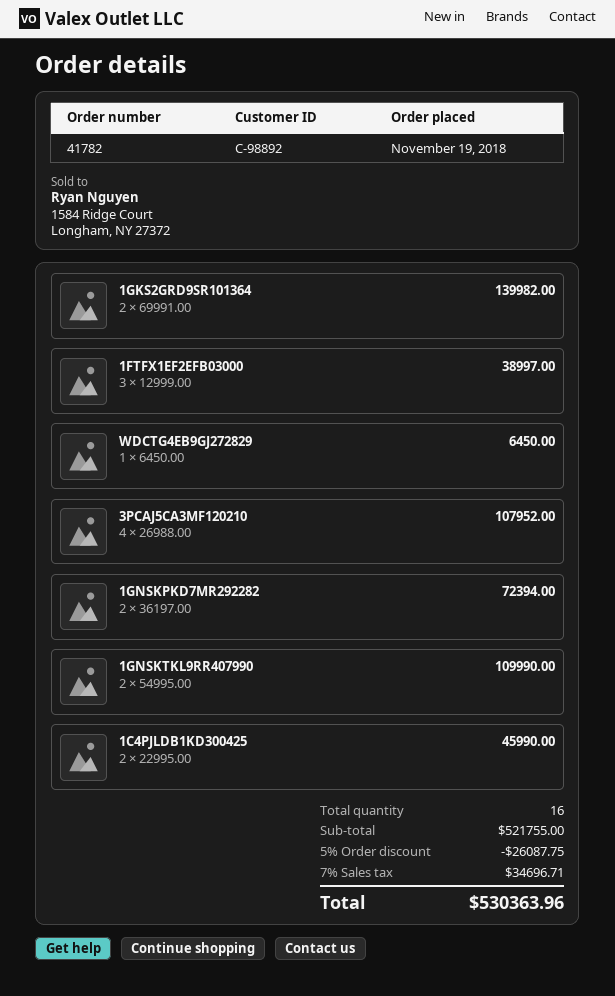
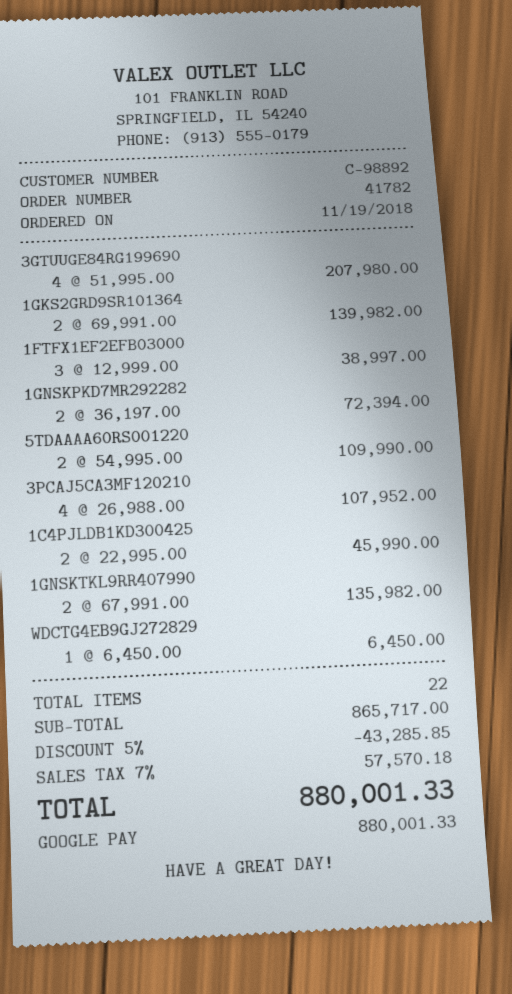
1GNSKTKL9RR407990: 2 x 54995.00 = 109990.00 -> 2 x 67991.00 = 135982.00
3GTUUGE84RG199690: none -> 4 x 51995.00 = 207980.00
5TDAAAA60RS001220: none -> 2 x 54995.00 = 109990.00
total quantity: 16 -> 22
subtotal: 521755.00 -> 865717.00
discount: 5% = 26087.75 -> 5% = 43285.85
tax: 7% = 34696.71 -> 7% = 57570.18
total: 530363.96 -> 880001.33

